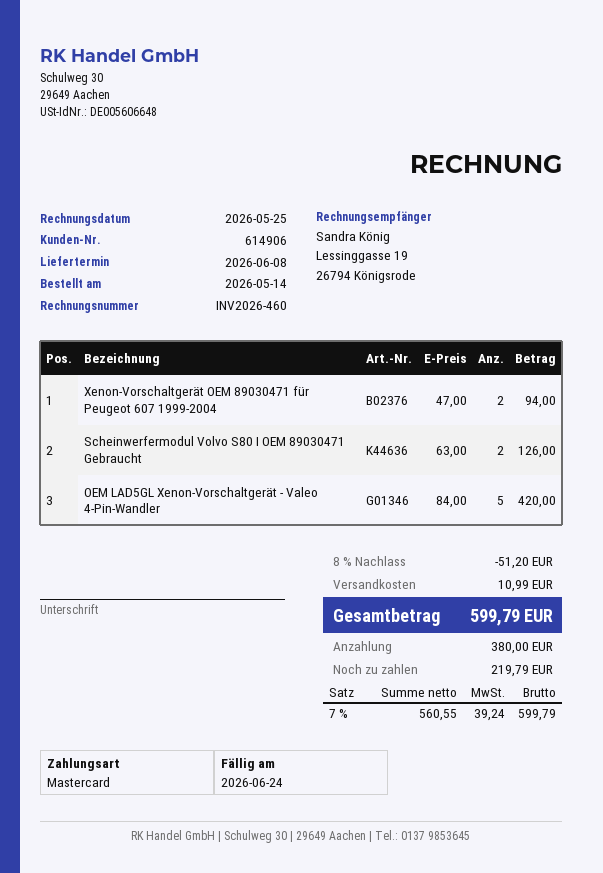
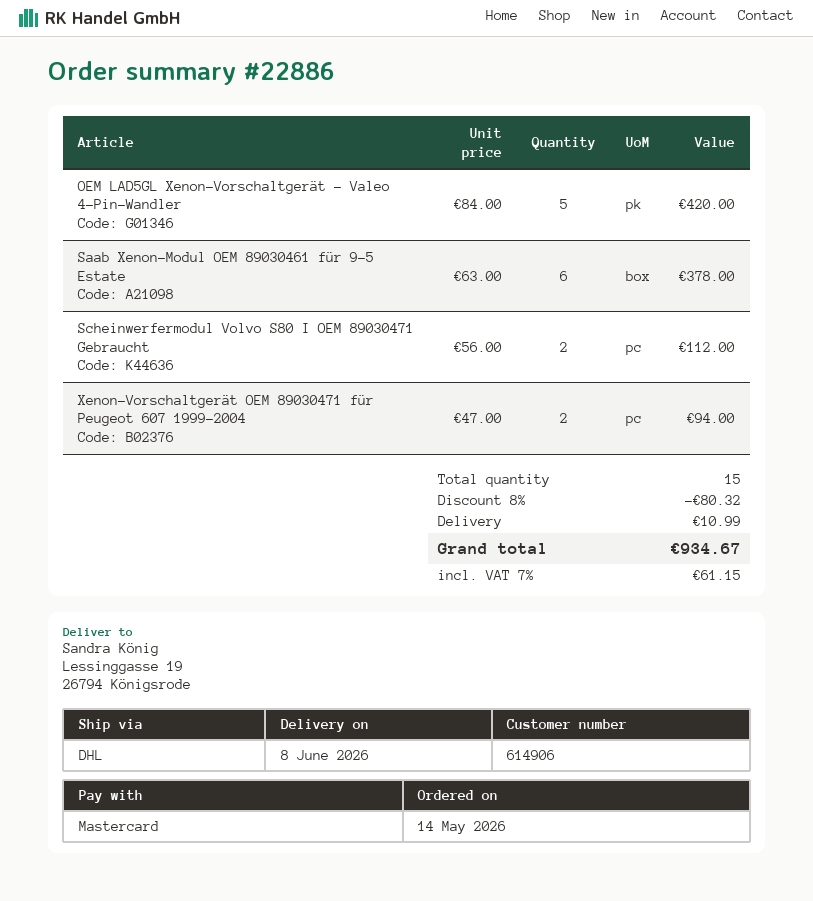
Scheinwerfermodul Volvo S80 I OEM 89030471 Gebraucht: 2 x 63.00 = 126.00 -> 2 x 56.00 = 112.00
Saab Xenon-Modul OEM 89030461 für 9-5 Estate: none -> 6 x 63.00 = 378.00
discount: 8% = 51.20 -> 8% = 80.32
tax: 7% = 39.24 -> 7% = 61.15
total: 599.79 -> 934.67

